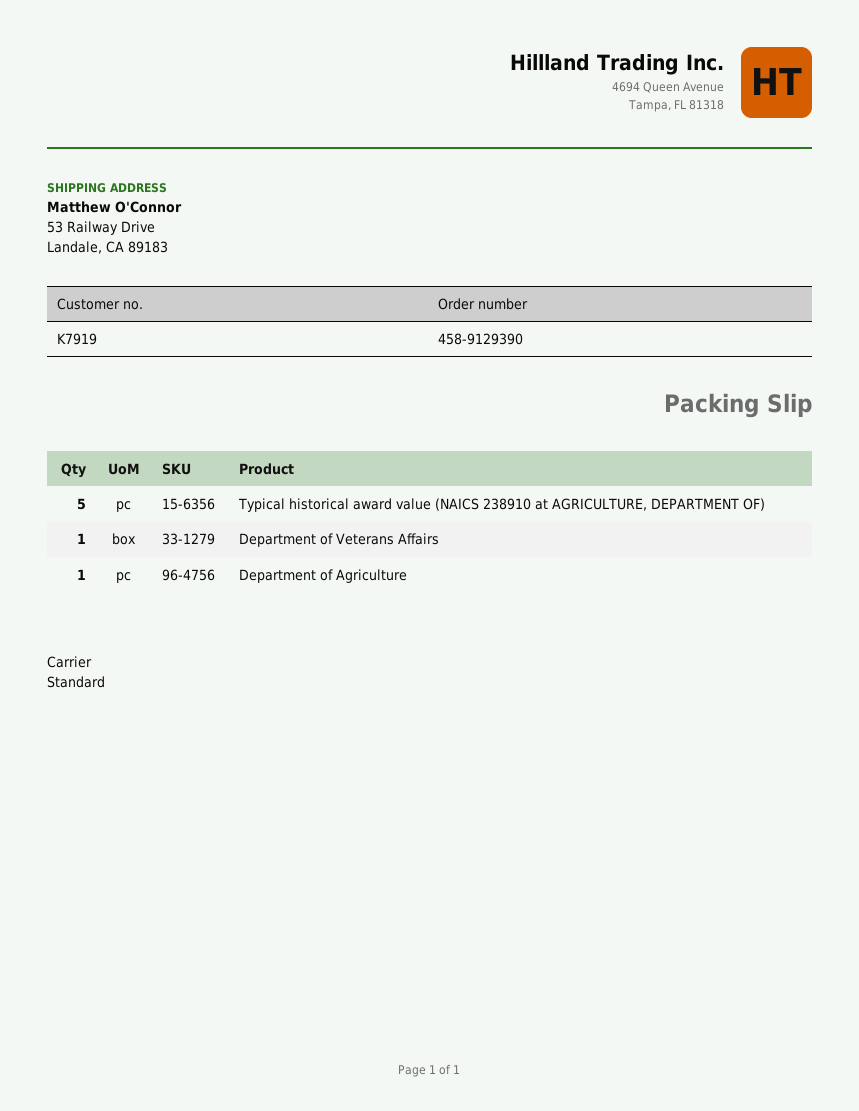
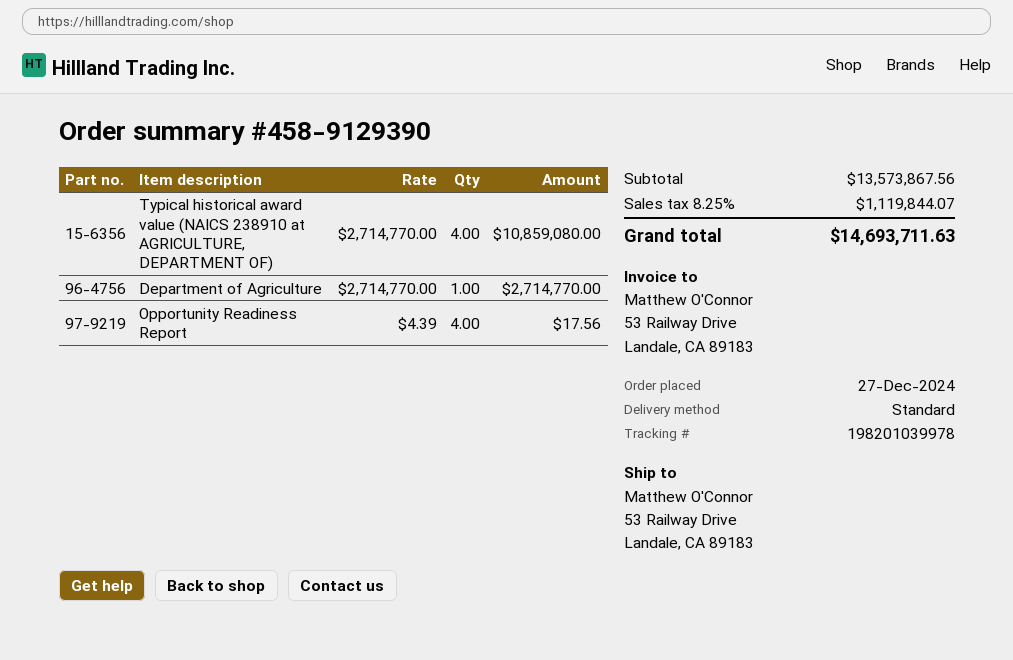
Typical historical award value (NAICS 238910 at AGRICULTURE, DEPARTMENT OF): 5 -> 4
Department of Veterans Affairs: 1 -> none
Opportunity Readiness Report: none -> 4

